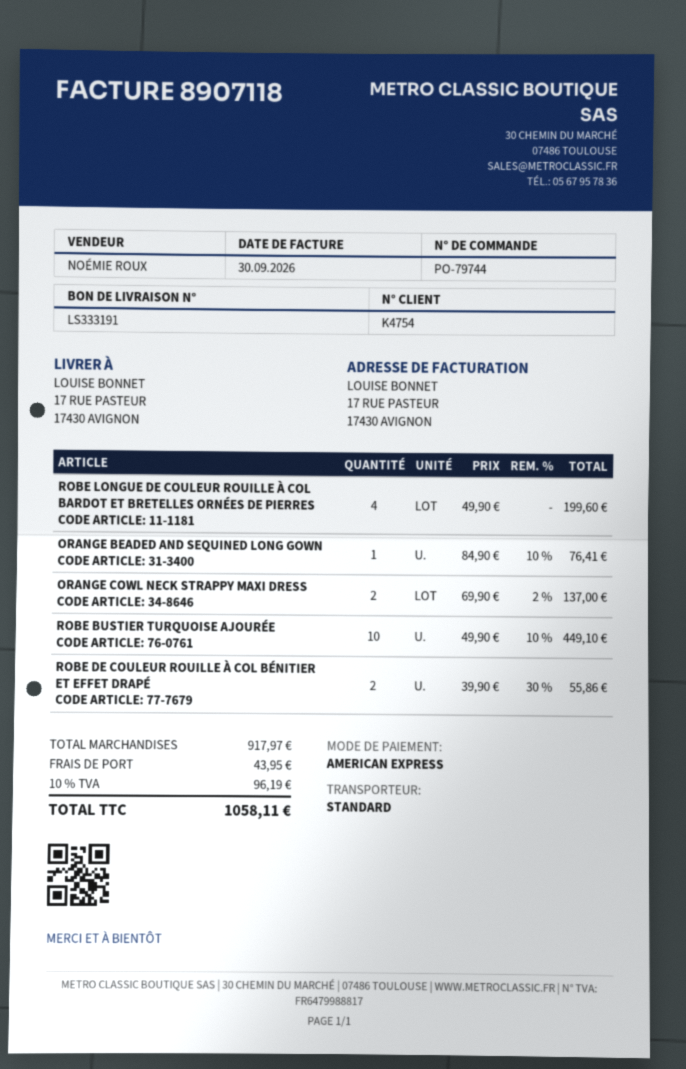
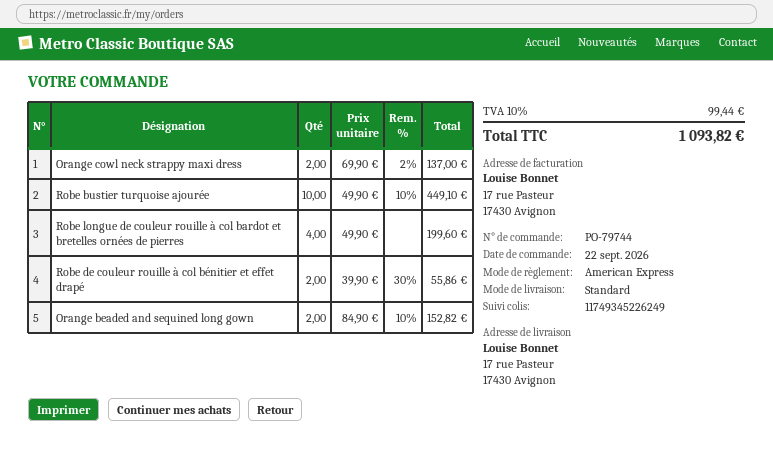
ORANGE BEADED AND SEQUINED LONG GOWN: 1 x 84.90 - 10% = 76.41 -> 2 x 84.90 - 10% = 152.82
shipping: 43.95 -> none
tax: 10% = 96.19 -> 10% = 99.44
total: 1058.11 -> 1093.82

